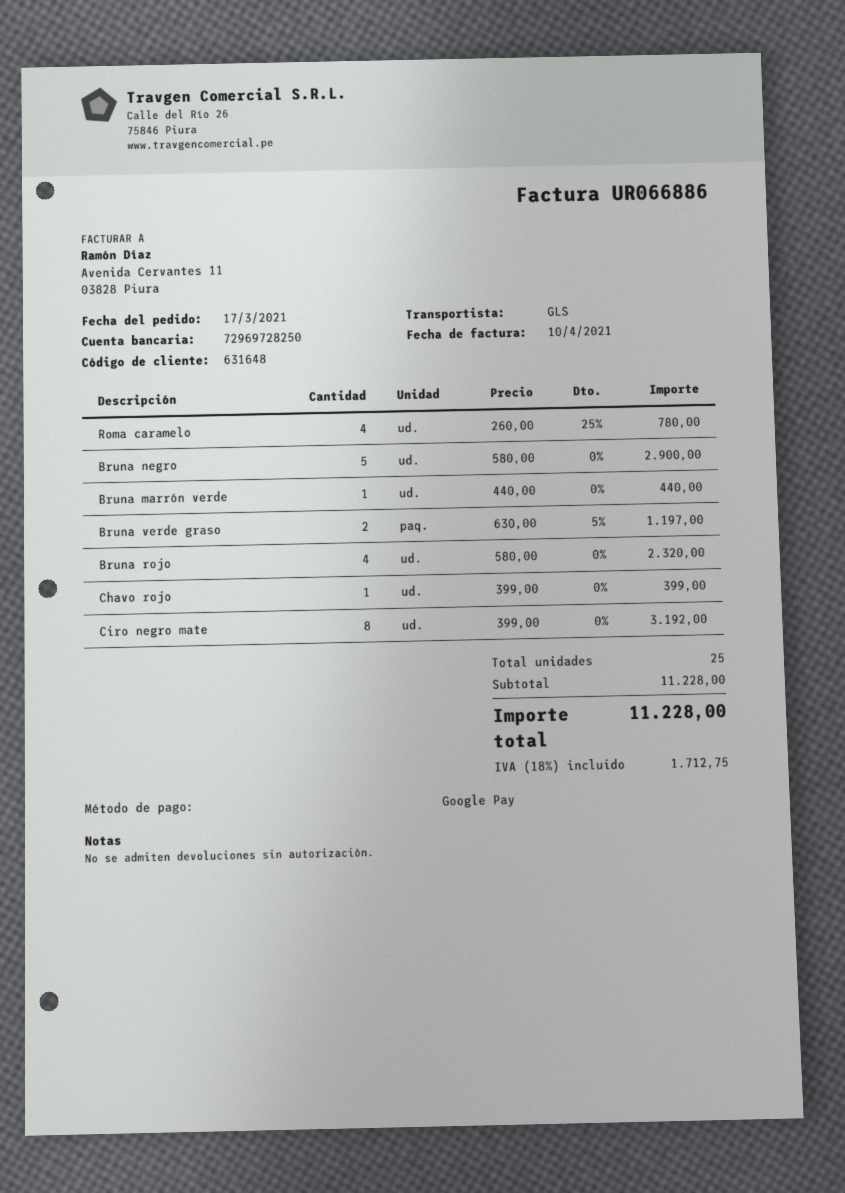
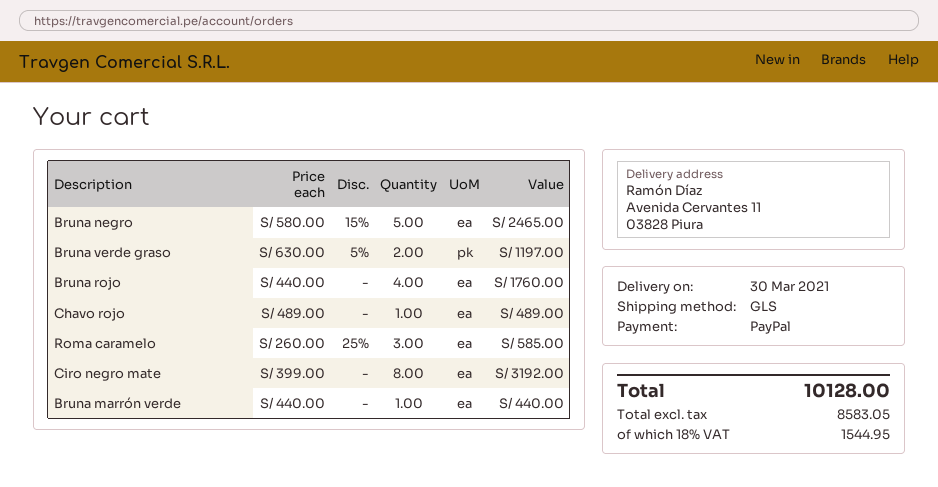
payment method: Google Pay -> PayPal
Roma caramelo: 4 x 260.00 - 25% = 780.00 -> 3 x 260.00 - 25% = 585.00
Bruna negro: 5 x 580.00 = 2900.00 -> 5 x 580.00 - 15% = 2465.00
Bruna rojo: 4 x 580.00 = 2320.00 -> 4 x 440.00 = 1760.00
Chavo rojo: 1 x 399.00 = 399.00 -> 1 x 489.00 = 489.00
tax: 18% = 1712.75 -> 18% = 1544.95
total: 11228.00 -> 10128.00

